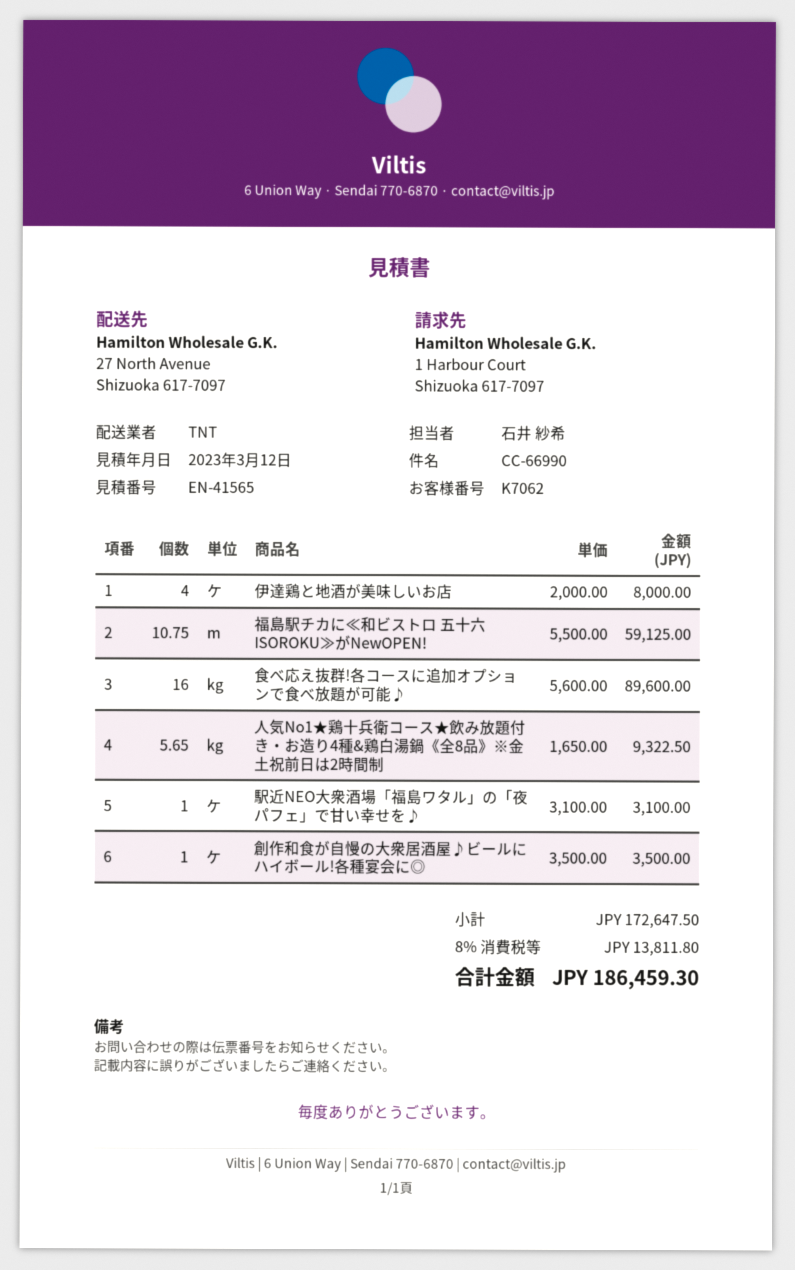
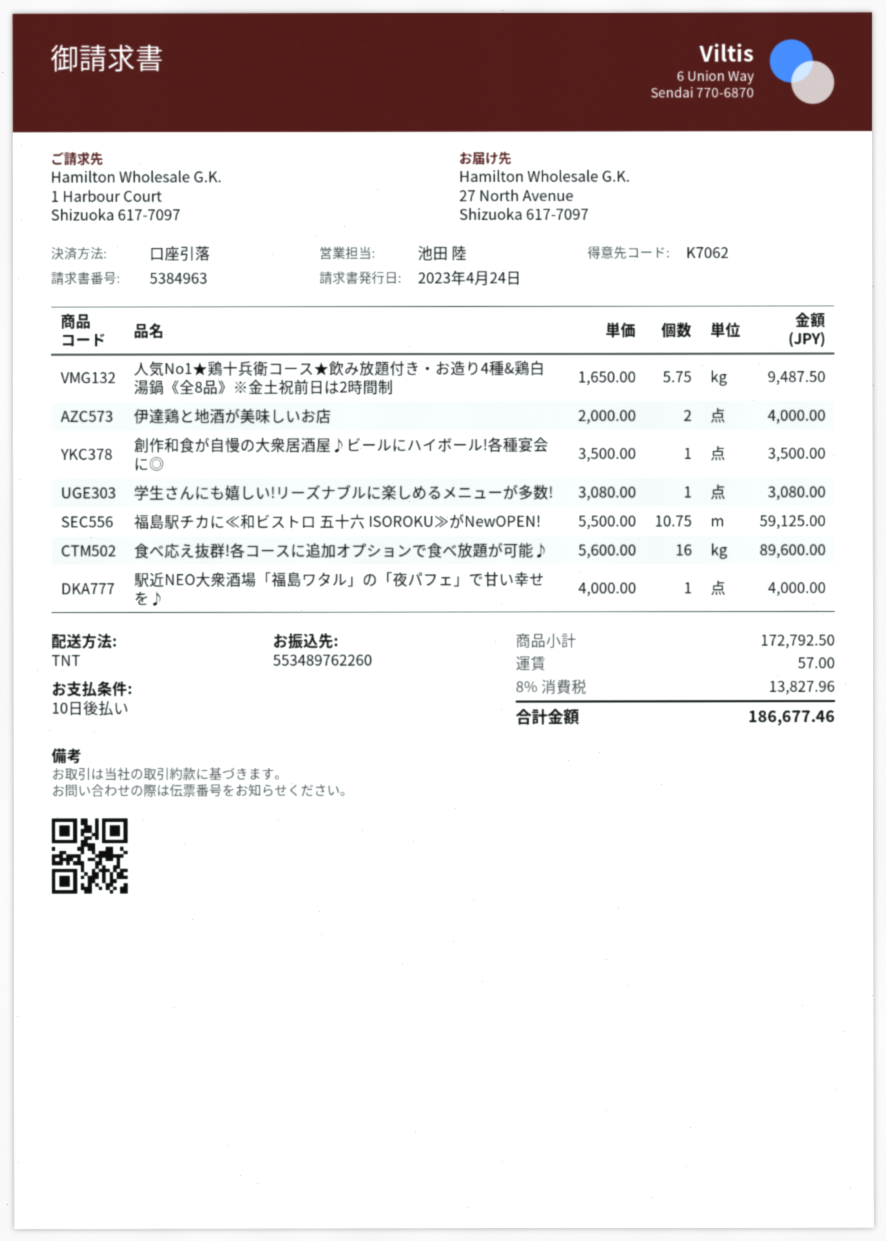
sales rep: 石井 紗希 -> 池田 陸
伊達鶏と地酒が美味しいお店: 4 x 2000.00 = 8000.00 -> 2 x 2000.00 = 4000.00
人気No1★鶏十兵衛コース★飲み放題付き・お造り4種&鶏白湯鍋《全8品》※金土祝前日は2時間制: 5.65 x 1650.00 = 9322.50 -> 5.75 x 1650.00 = 9487.50
駅近NEO大衆酒場「福島ワタル」の「夜パフェ」で甘い幸せを♪: 1 x 3100.00 = 3100.00 -> 1 x 4000.00 = 4000.00
学生さんにも嬉しい!リーズナブルに楽しめるメニューが多数!: none -> 1 x 3080.00 = 3080.00
subtotal: 172647.50 -> 172792.50
shipping: none -> 57.00
tax: 8% = 13811.80 -> 8% = 13827.96
total: 186459.30 -> 186677.46

